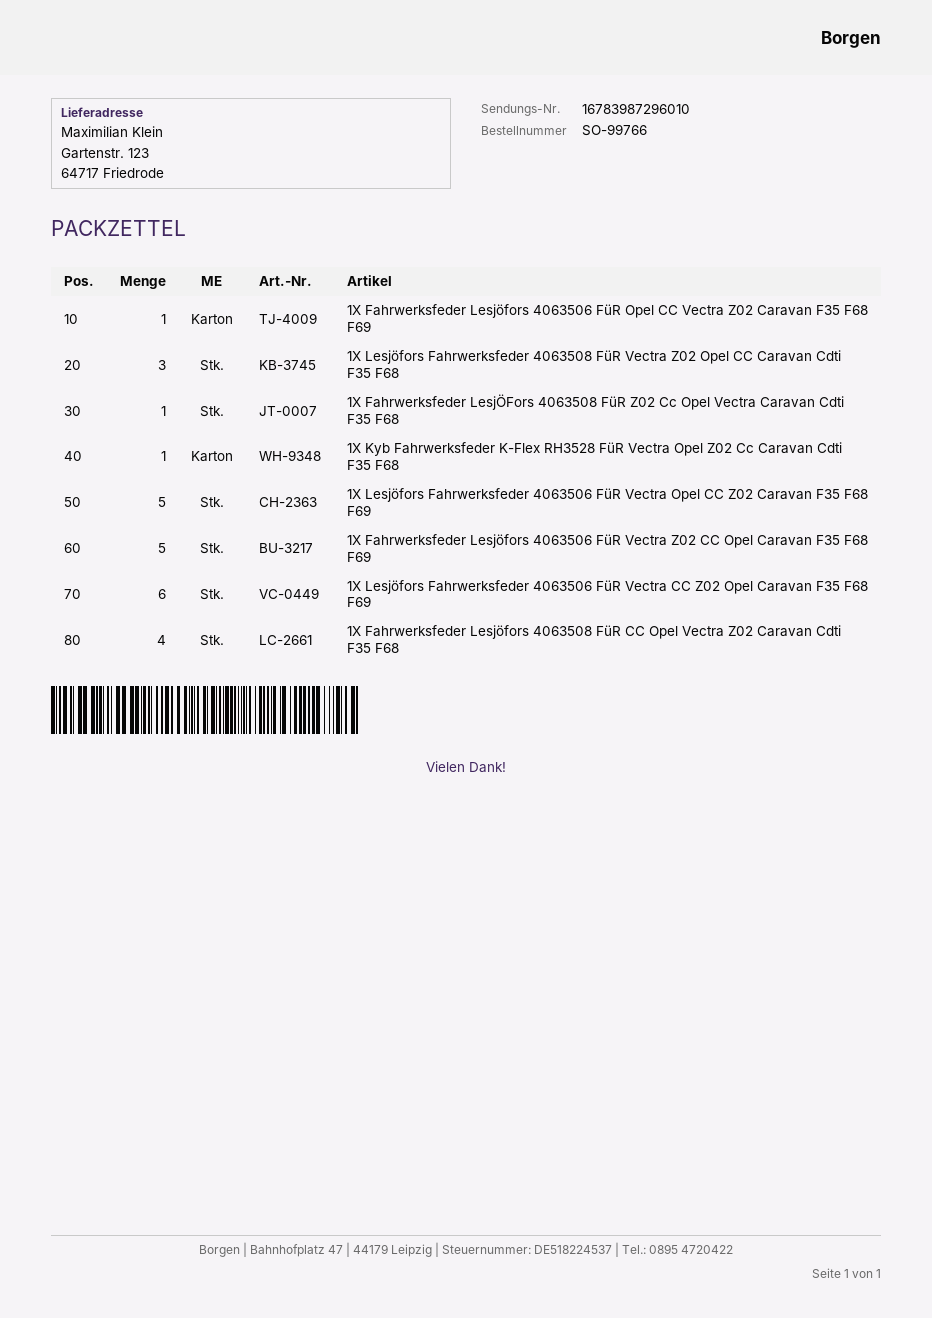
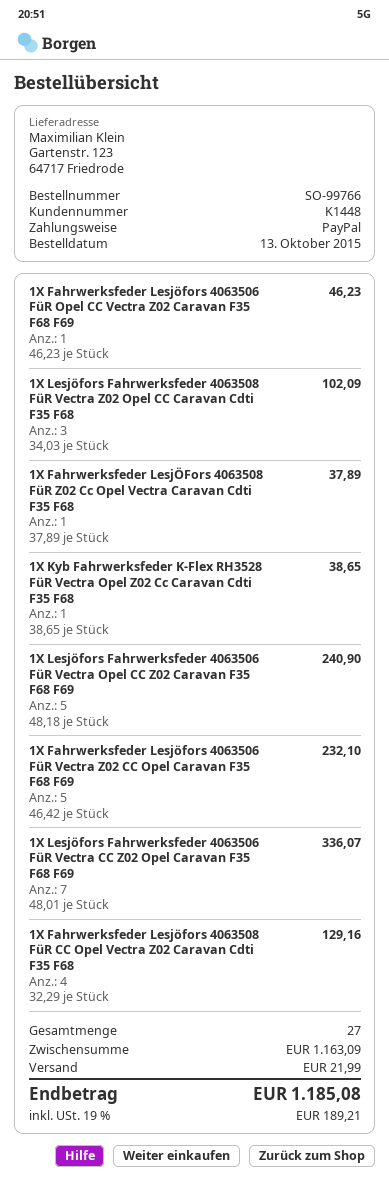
1X Lesjöfors Fahrwerksfeder 4063506 FüR Vectra CC Z02 Opel Caravan F35 F68 F69: 6 -> 7

